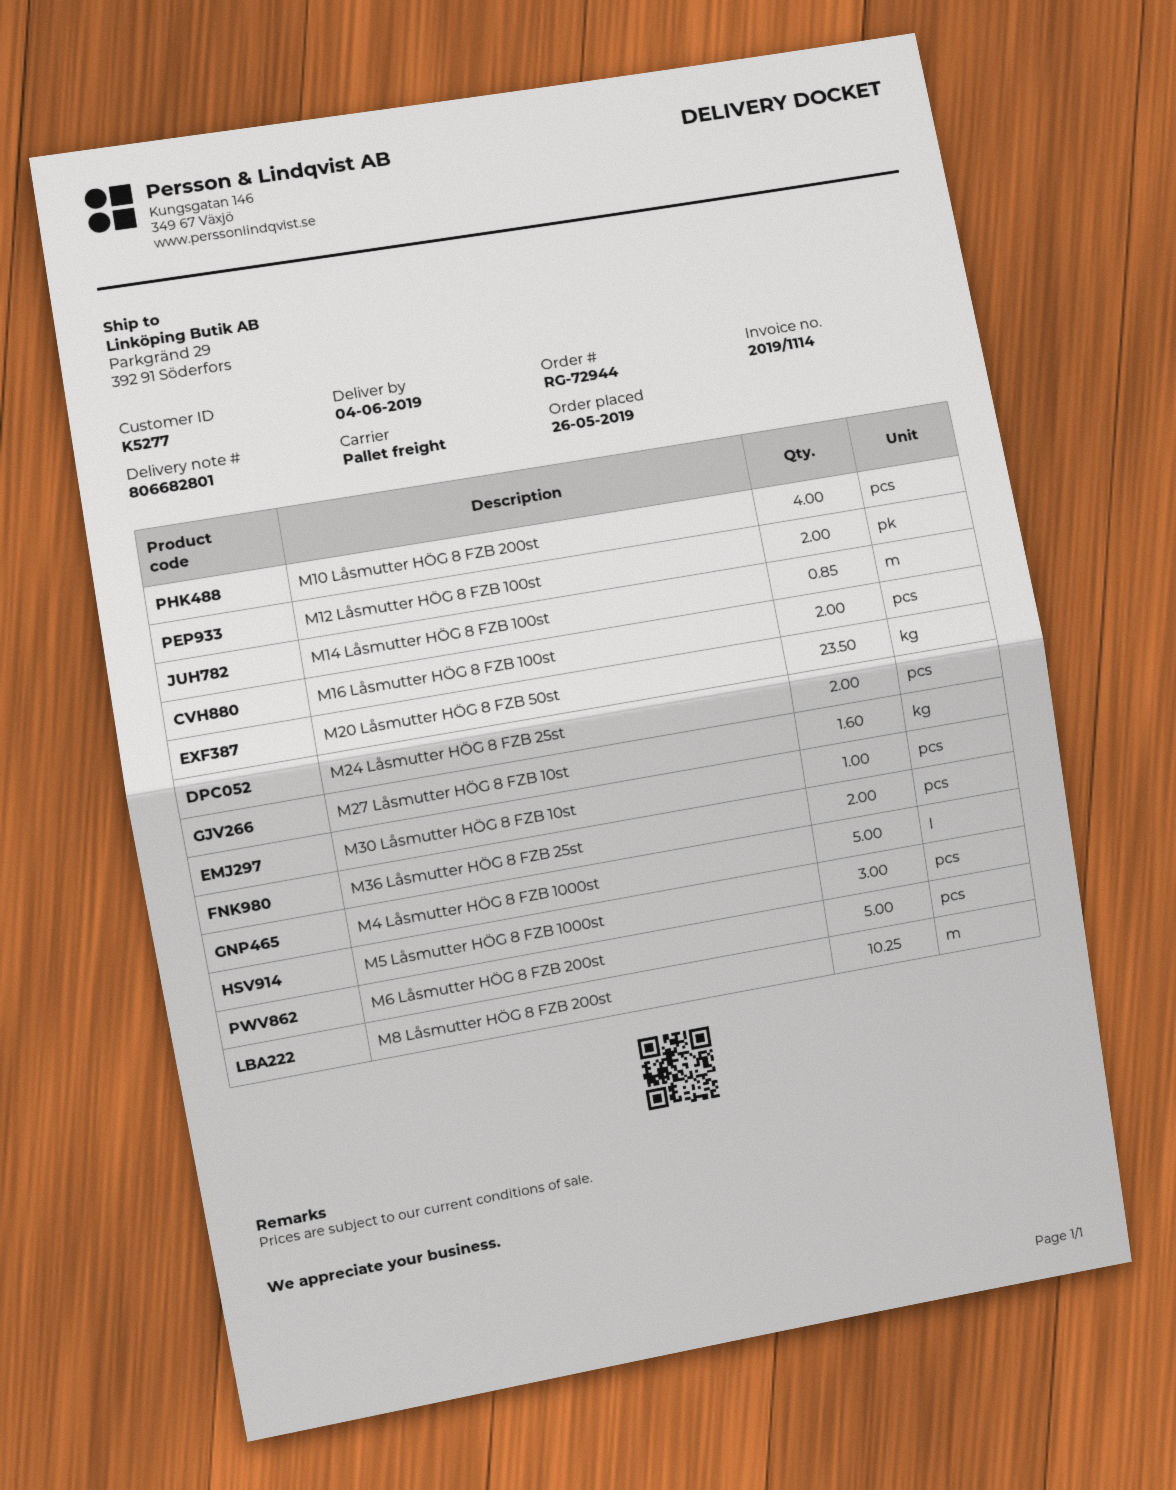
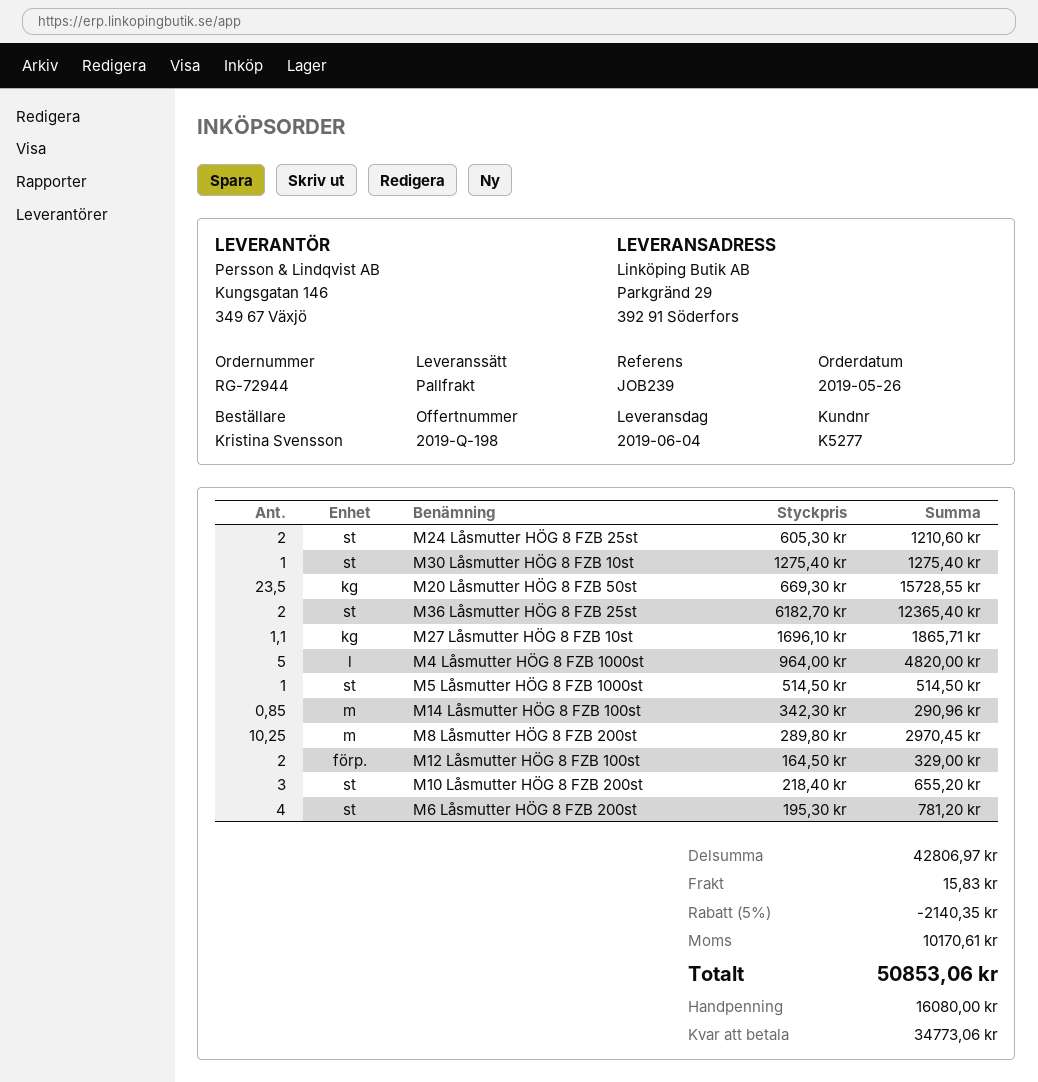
M10 Låsmutter HÖG 8 FZB 200st: 4 -> 3
M16 Låsmutter HÖG 8 FZB 100st: 2 -> none
M27 Låsmutter HÖG 8 FZB 10st: 1.6 -> 1.1
M5 Låsmutter HÖG 8 FZB 1000st: 3 -> 1
M6 Låsmutter HÖG 8 FZB 200st: 5 -> 4

